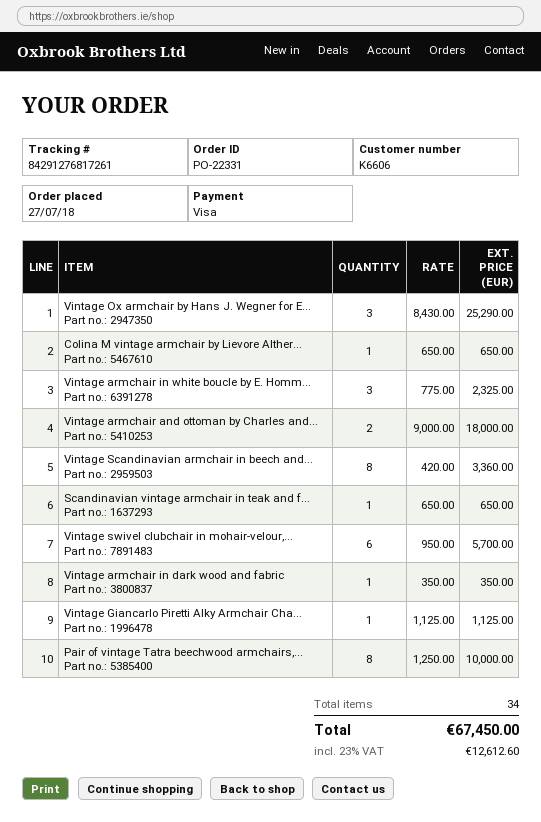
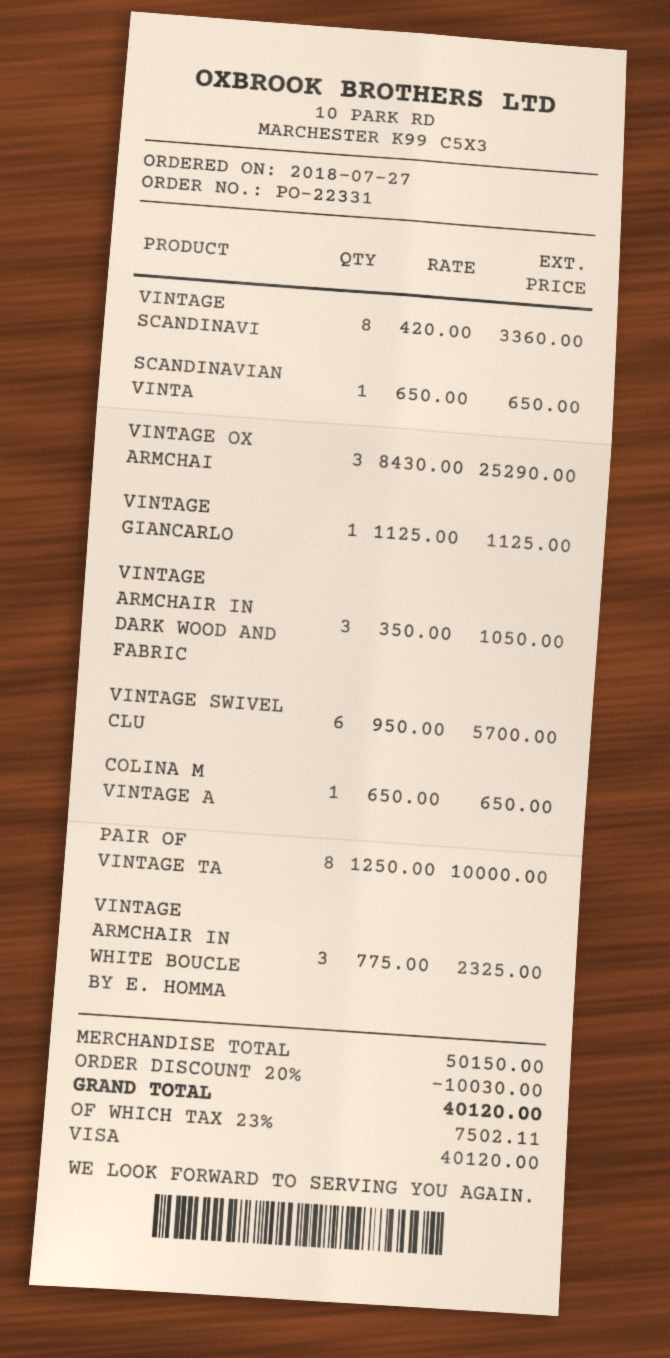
Vintage armchair and ottoman by Charles and...: 2 x 9000.00 = 18000.00 -> none
Vintage armchair in dark wood and fabric: 1 x 350.00 = 350.00 -> 3 x 350.00 = 1050.00
discount: none -> 20% = 10030.00
tax: 23% = 12612.60 -> 23% = 7502.11
total: 67450.00 -> 40120.00

